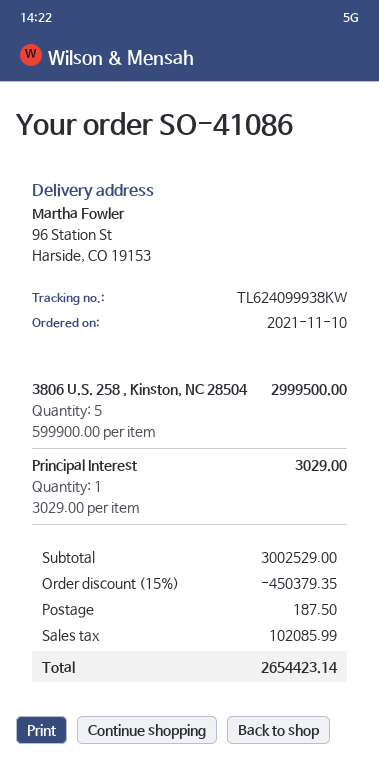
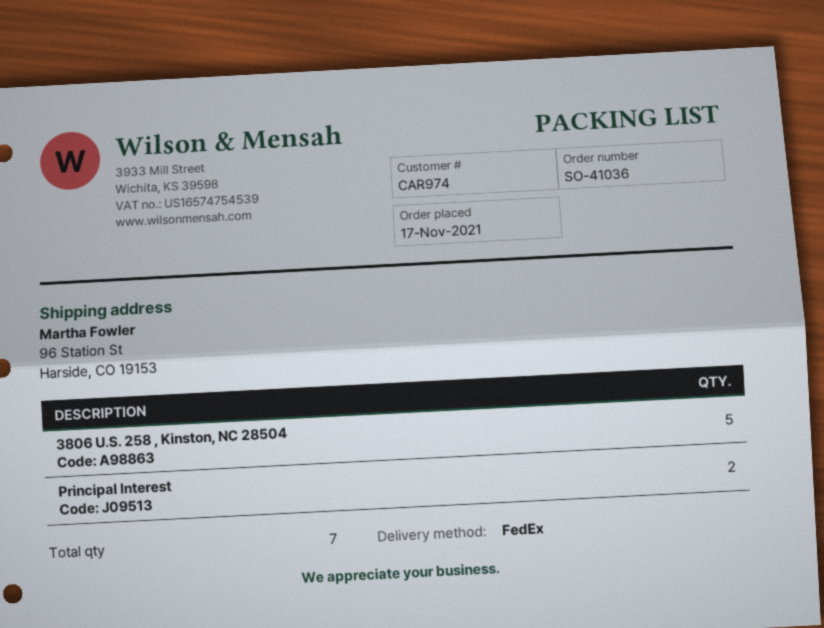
order number: SO-41086 -> SO-41036
order date: 2021-11-10 -> 2021-11-17
Principal Interest: 1 -> 2

